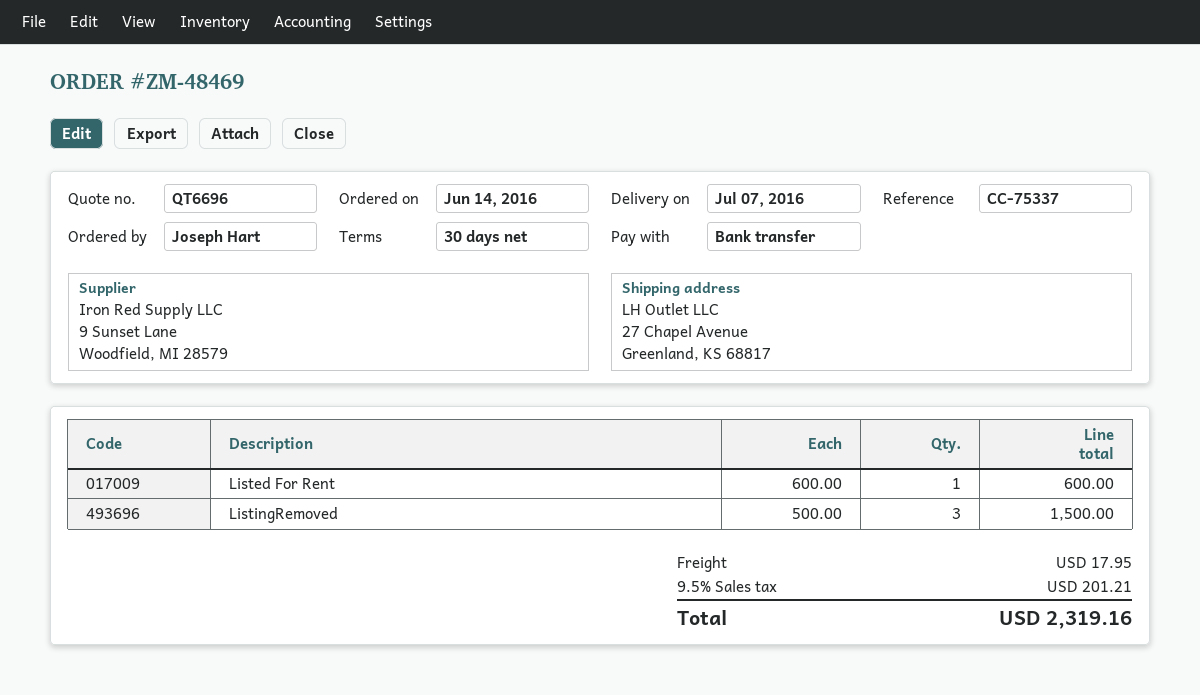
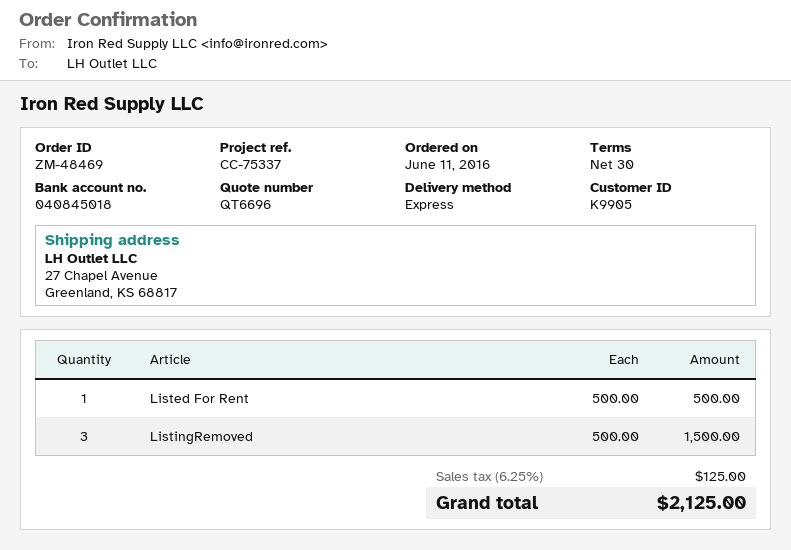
order date: 2016-06-14 -> 2016-06-11
Listed For Rent: 1 x 600.00 = 600.00 -> 1 x 500.00 = 500.00
shipping: 17.95 -> none
tax: 9.5% = 201.21 -> 6.25% = 125.00
total: 2319.16 -> 2125.00

